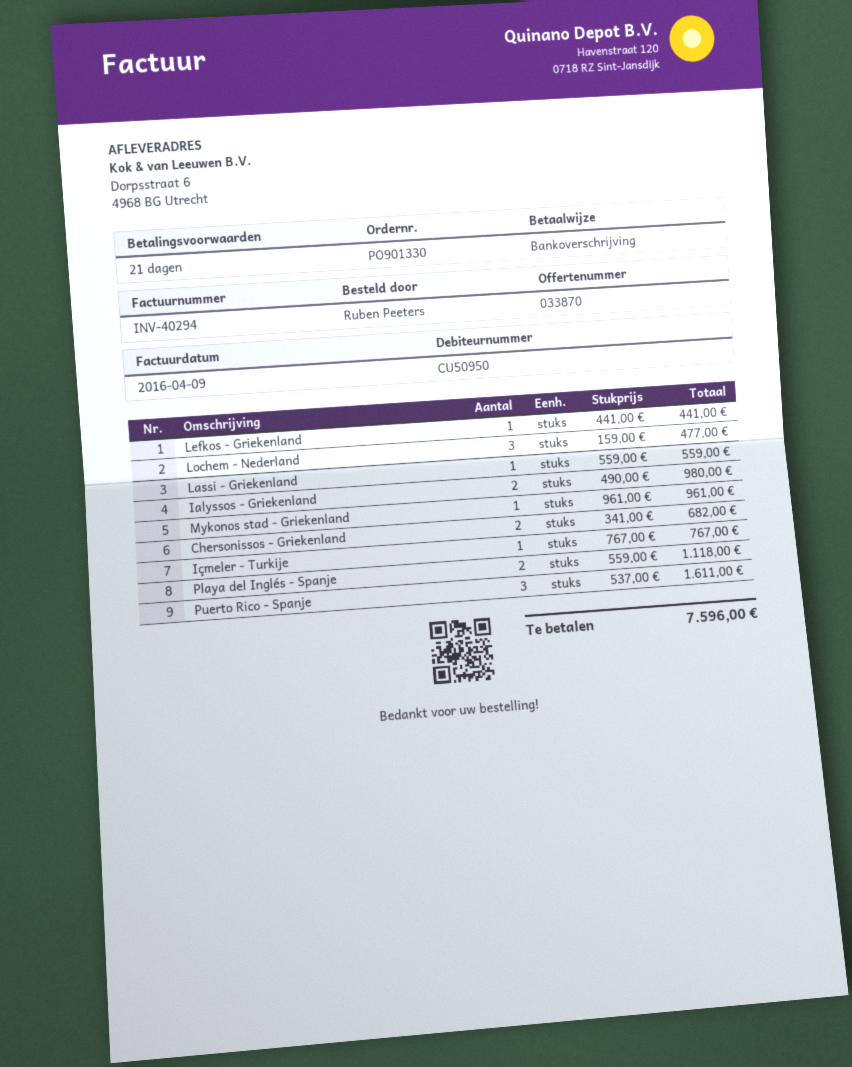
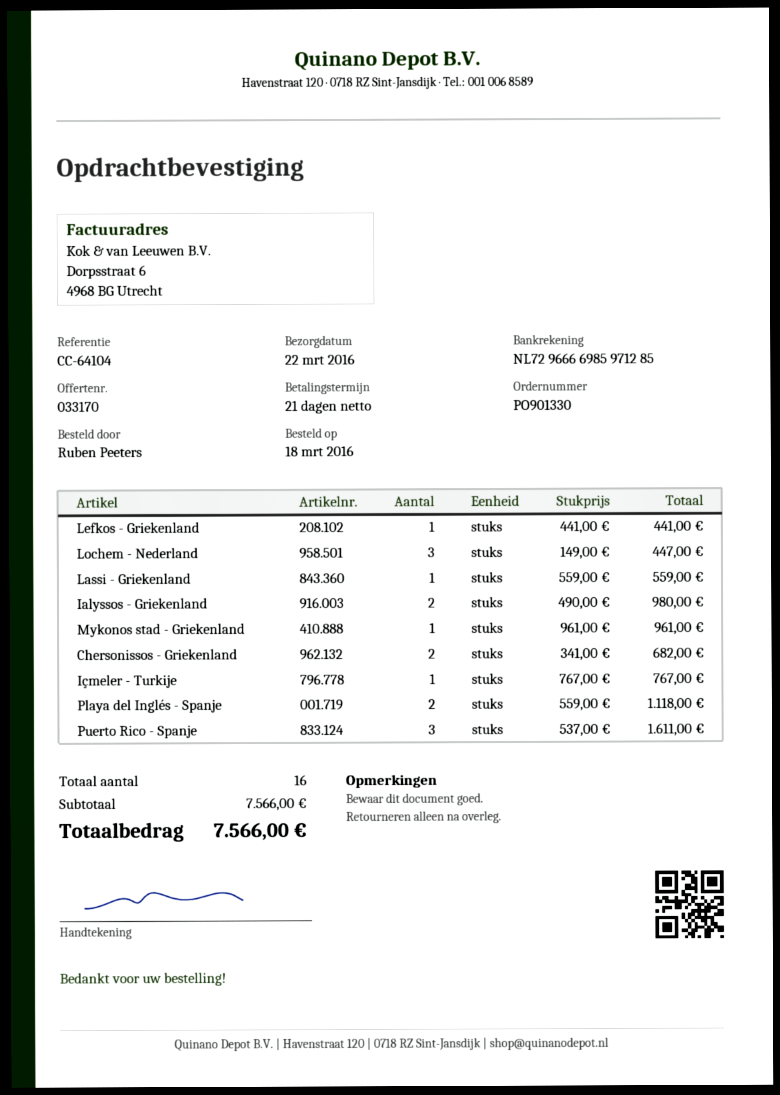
quote number: 033870 -> 033170
Lochem - Nederland: 3 x 159.00 = 477.00 -> 3 x 149.00 = 447.00
total: 7596.00 -> 7566.00

